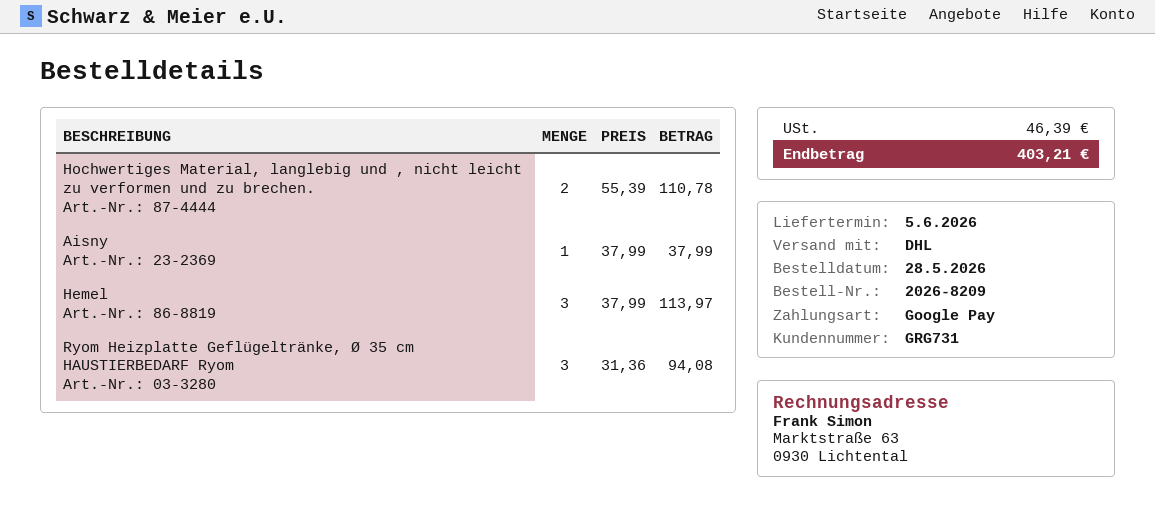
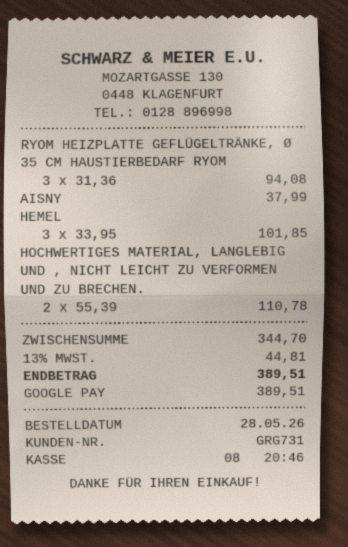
Hemel: 3 x 37.99 = 113.97 -> 3 x 33.95 = 101.85
tax: 46.39 -> 44.81
total: 403.21 -> 389.51

